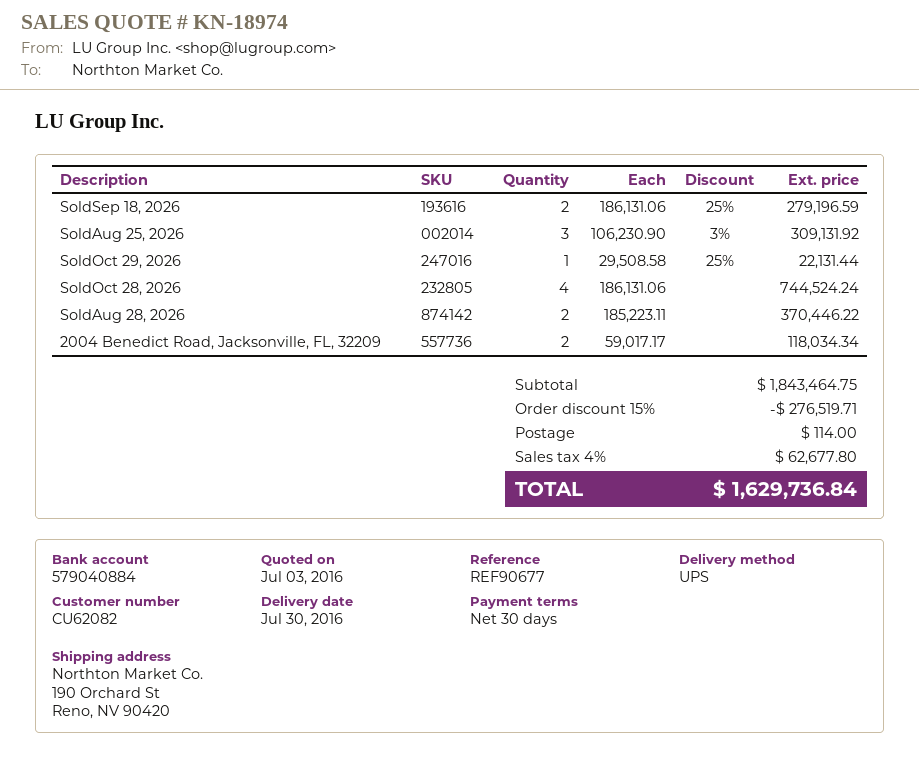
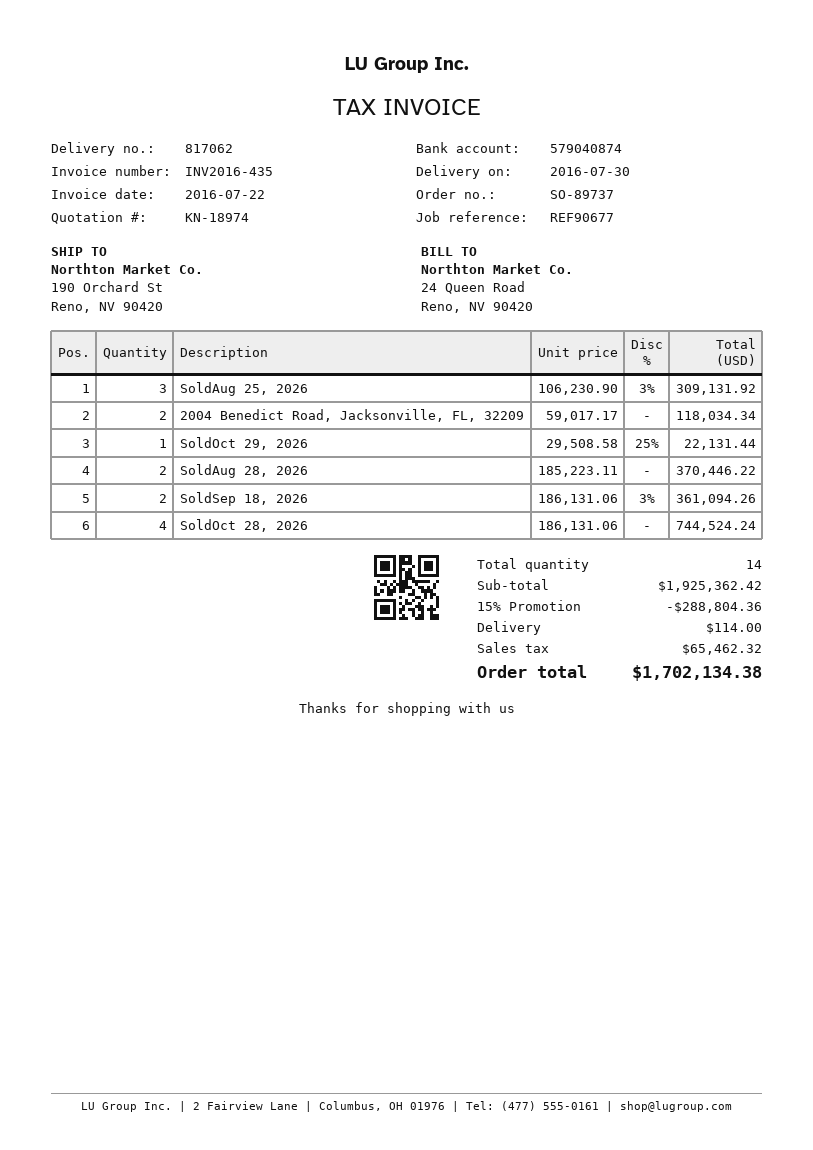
bank account: 579040884 -> 579040874
SoldSep 18, 2026: 2 x 186131.06 - 25% = 279196.59 -> 2 x 186131.06 - 3% = 361094.26
subtotal: 1843464.75 -> 1925362.42
discount: 15% = 276519.71 -> 15% = 288804.36
tax: 62677.80 -> 65462.32
total: 1629736.84 -> 1702134.38

